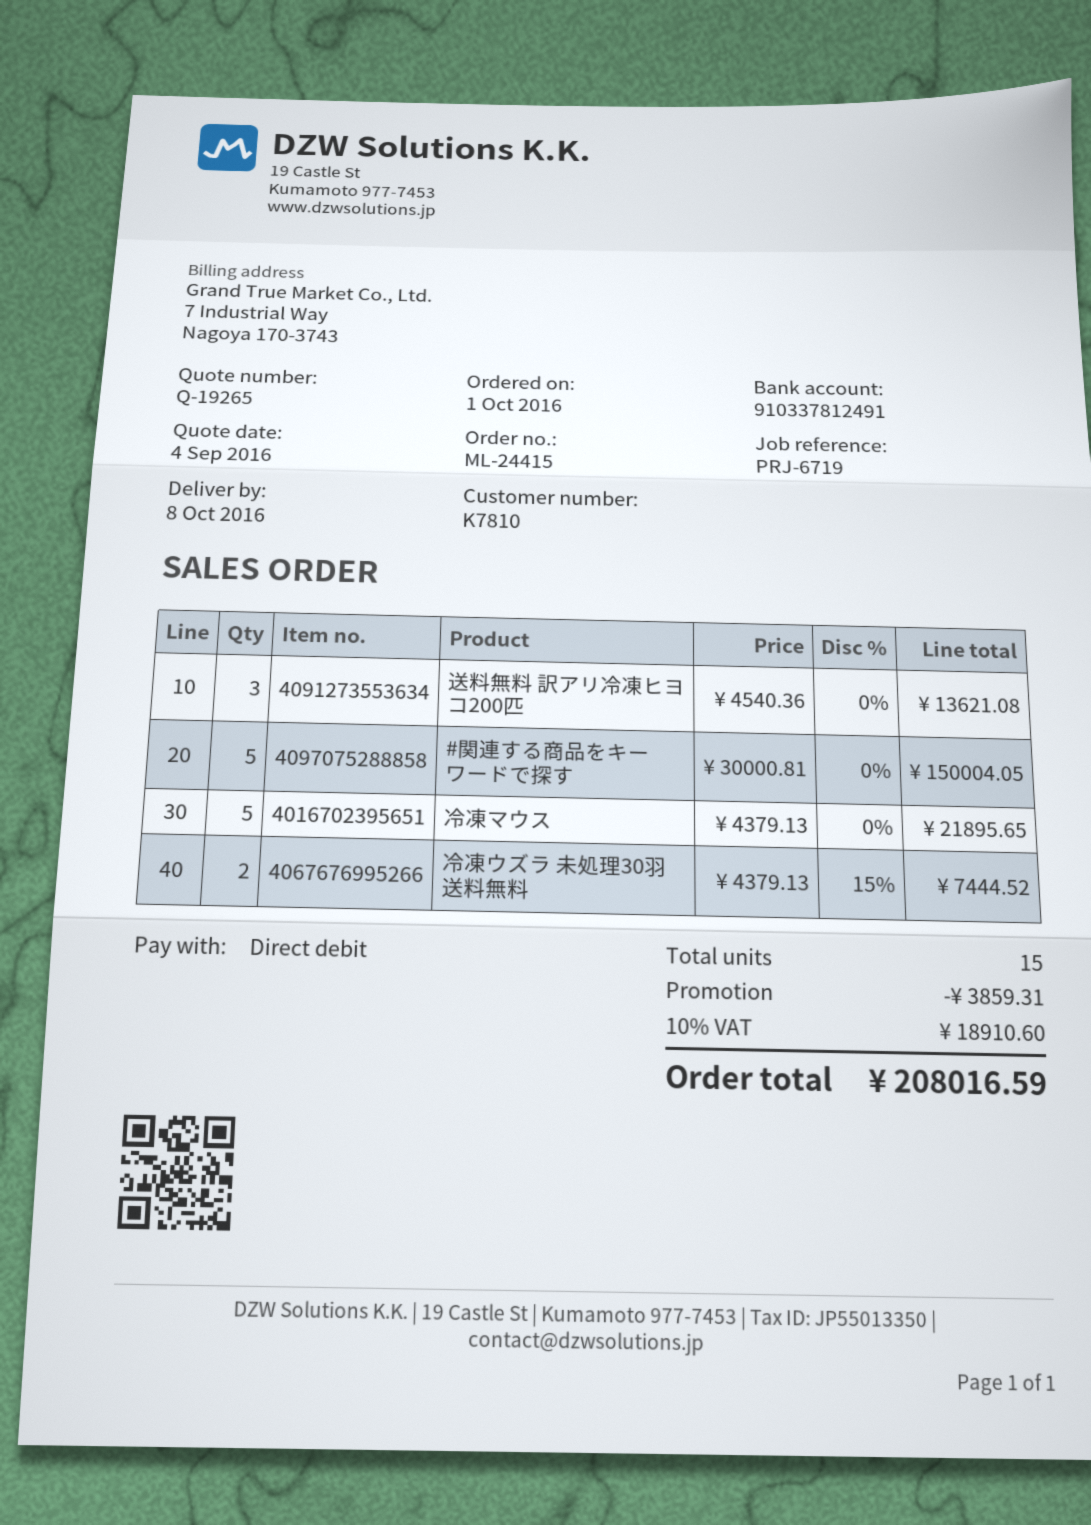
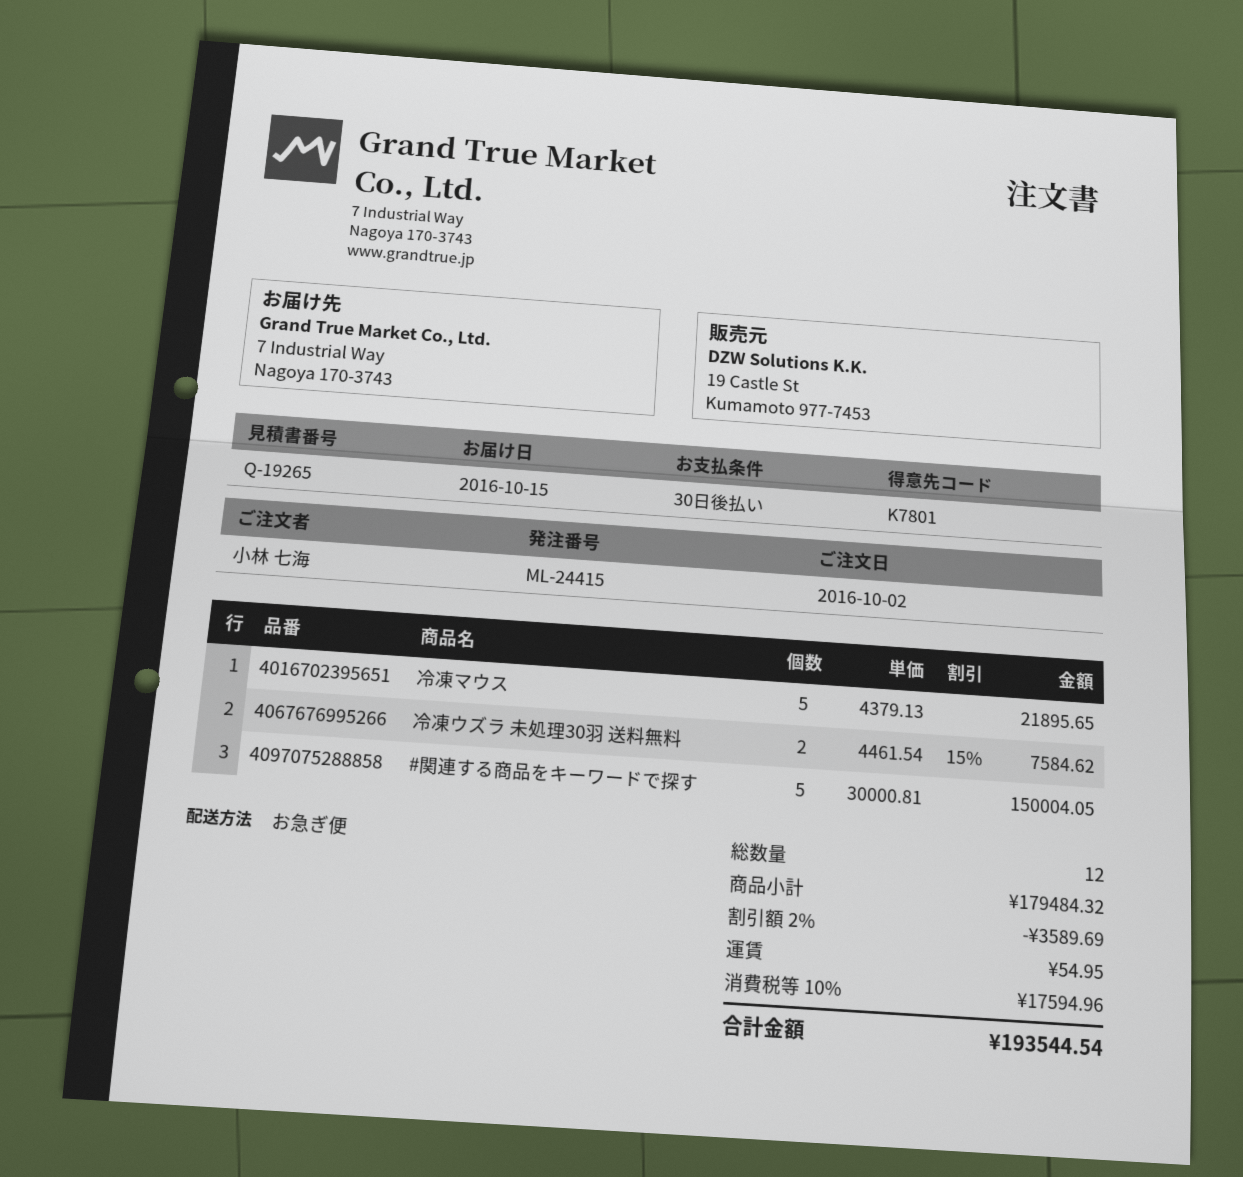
order date: 2016-10-01 -> 2016-10-02
delivery date: 2016-10-08 -> 2016-10-15
customer number: K7810 -> K7801
送料無料 訳アリ冷凍ヒヨコ200匹: 3 x 4540.36 = 13621.08 -> none
冷凍ウズラ 未処理30羽 送料無料: 2 x 4379.13 - 15% = 7444.52 -> 2 x 4461.54 - 15% = 7584.62
total quantity: 15 -> 12
discount: 3859.31 -> 3589.69
shipping: none -> 54.95
tax: 10% = 18910.60 -> 10% = 17594.96
total: 208016.59 -> 193544.54

